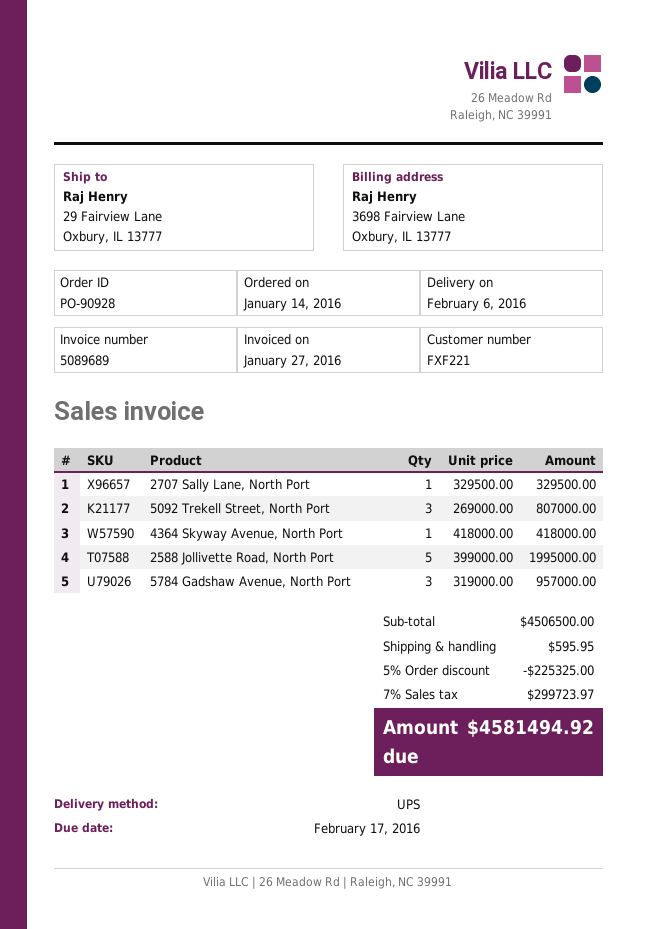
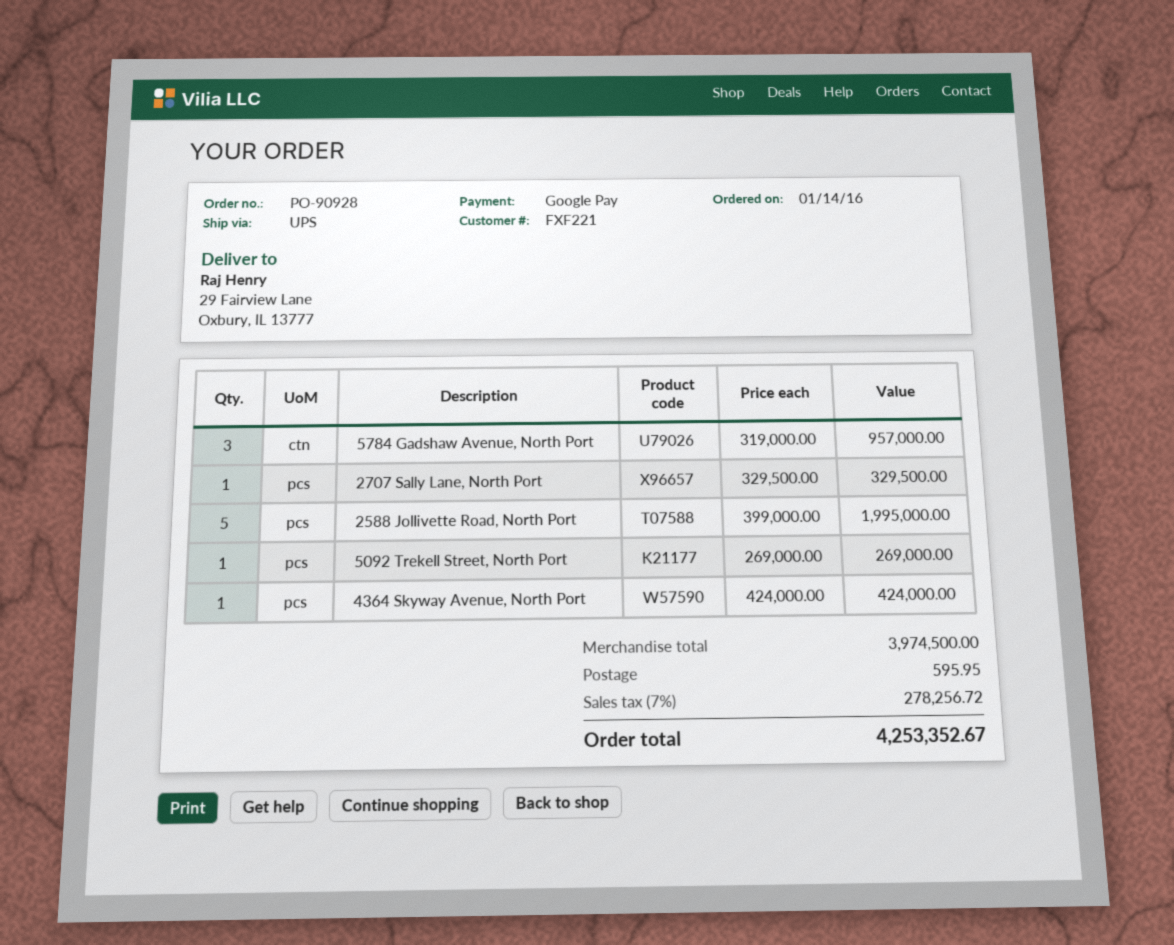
5092 Trekell Street, North Port: 3 x 269000.00 = 807000.00 -> 1 x 269000.00 = 269000.00
4364 Skyway Avenue, North Port: 1 x 418000.00 = 418000.00 -> 1 x 424000.00 = 424000.00
subtotal: 4506500.00 -> 3974500.00
discount: 5% = 225325.00 -> none
tax: 7% = 299723.97 -> 7% = 278256.72
total: 4581494.92 -> 4253352.67

